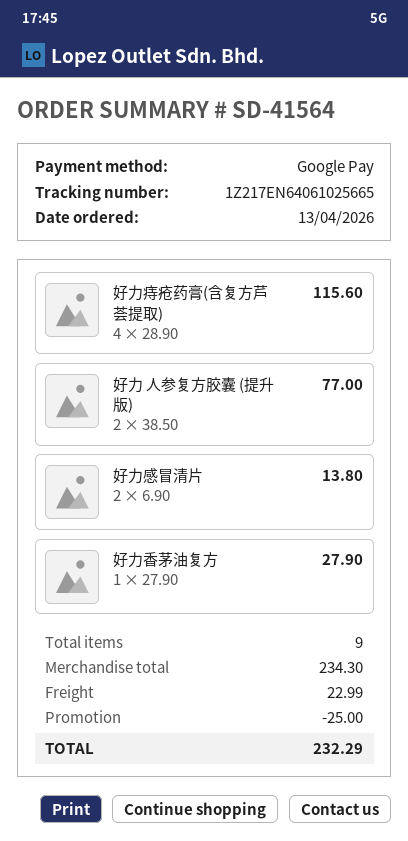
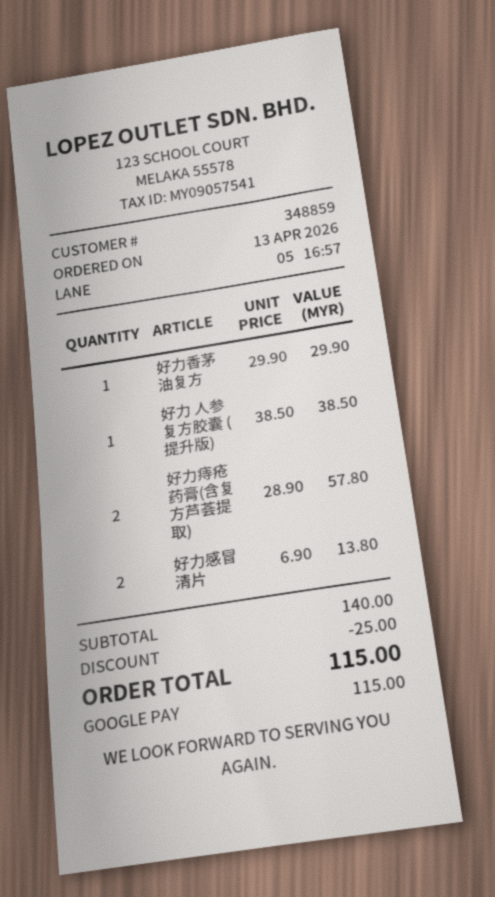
好力痔疮药膏(含复方芦荟提取): 4 x 28.90 = 115.60 -> 2 x 28.90 = 57.80
好力 人参复方胶囊 (提升版): 2 x 38.50 = 77.00 -> 1 x 38.50 = 38.50
好力香茅油复方: 1 x 27.90 = 27.90 -> 1 x 29.90 = 29.90
subtotal: 234.30 -> 140.00
shipping: 22.99 -> none
total: 232.29 -> 115.00

